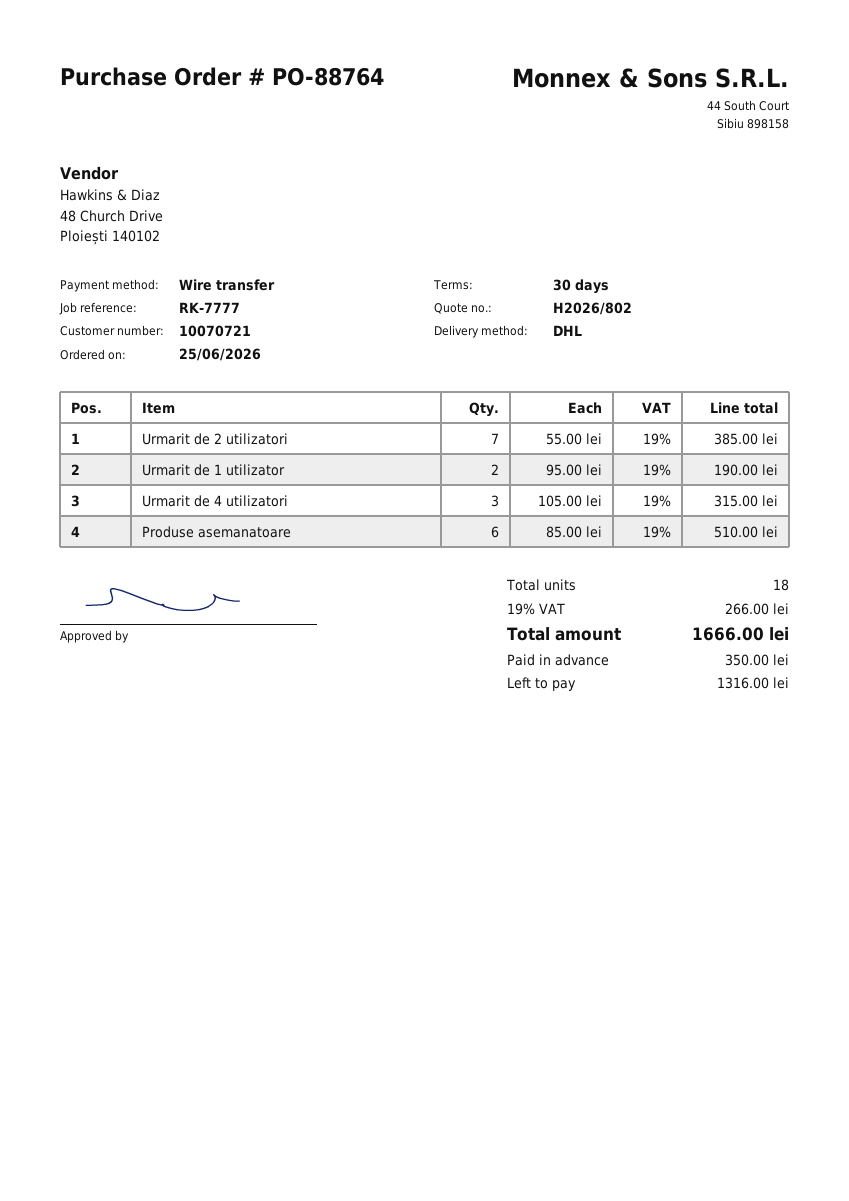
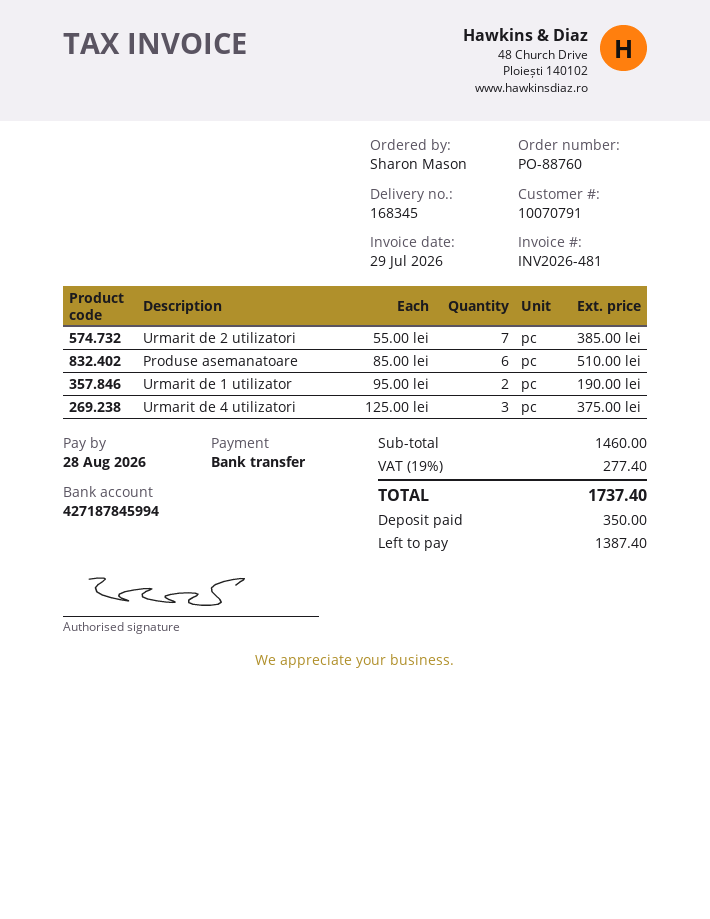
order number: PO-88764 -> PO-88760
customer number: 10070721 -> 10070791
Urmarit de 4 utilizatori: 3 x 105.00 = 315.00 -> 3 x 125.00 = 375.00
tax: 19% = 266.00 -> 19% = 277.40
total: 1666.00 -> 1737.40
balance: 1316.00 -> 1387.40

